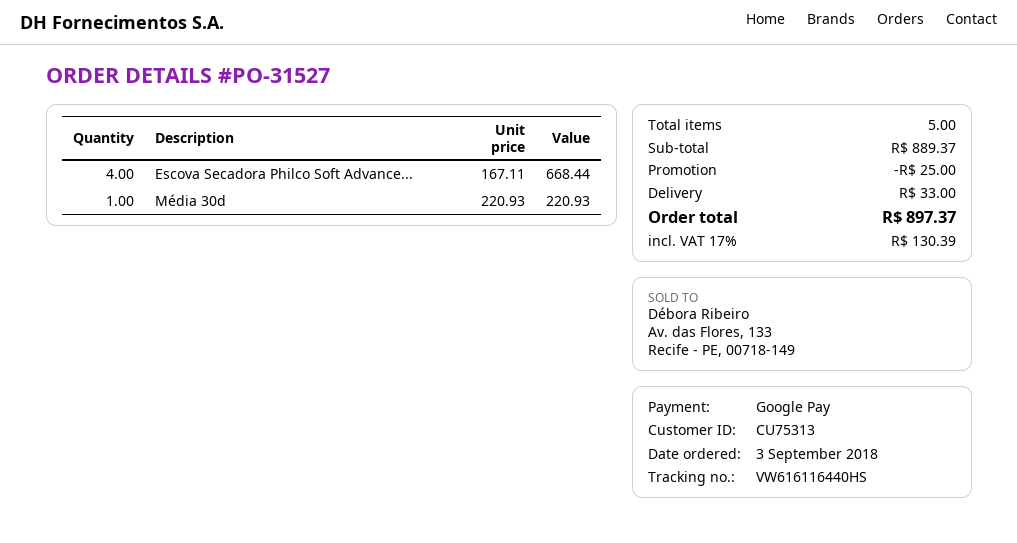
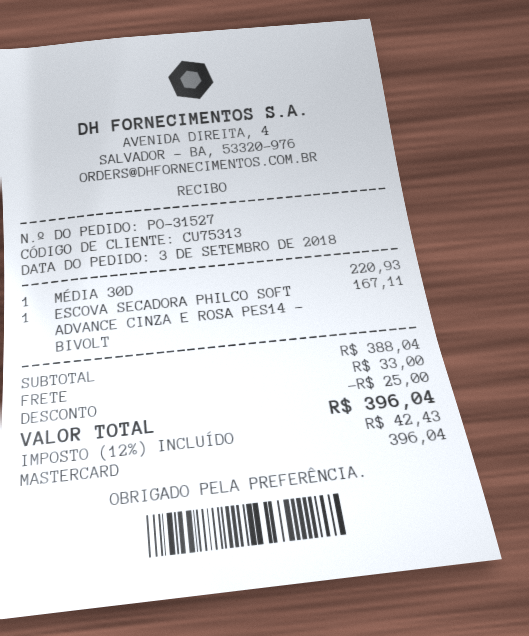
payment method: Google Pay -> Mastercard
Escova Secadora Philco Soft Advance...: 4 x 167.11 = 668.44 -> 1 x 167.11 = 167.11
subtotal: 889.37 -> 388.04
tax: 17% = 130.39 -> 12% = 42.43
total: 897.37 -> 396.04

